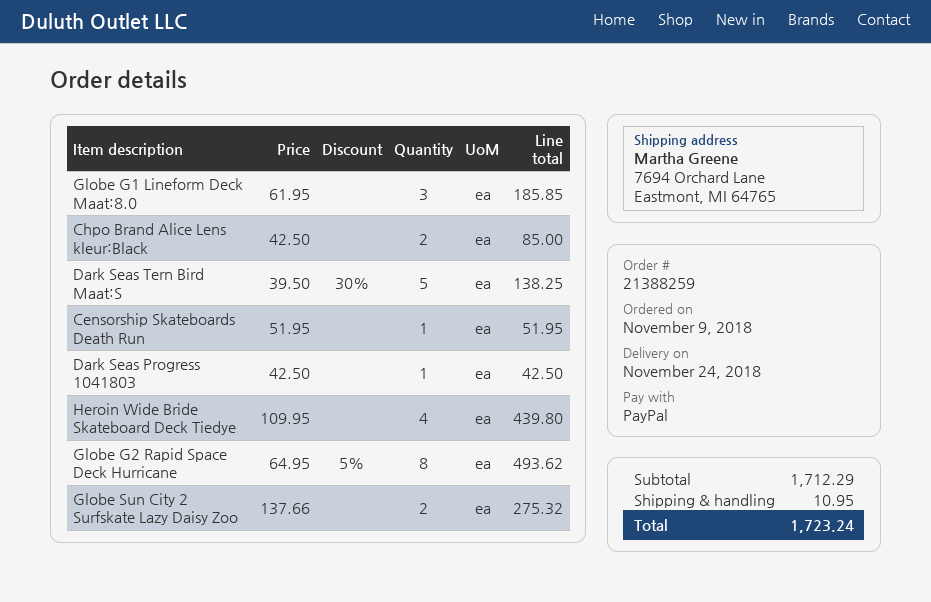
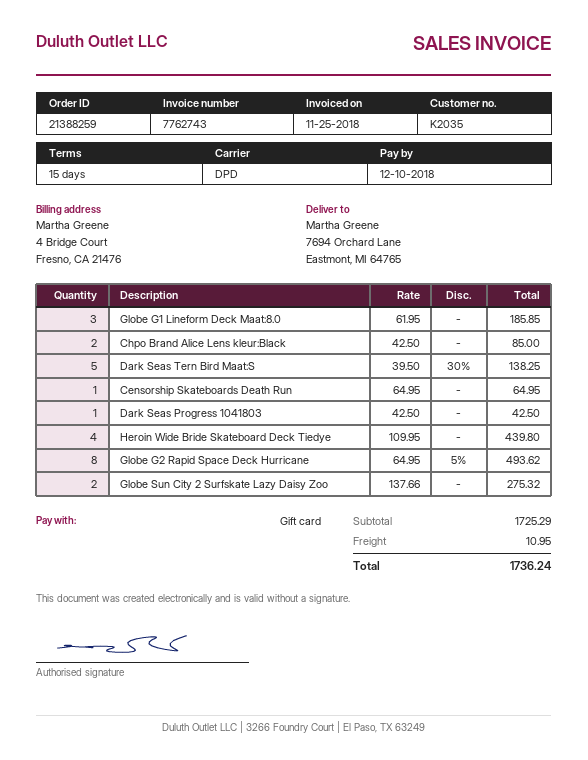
payment method: PayPal -> gift card
Censorship Skateboards Death Run: 1 x 51.95 = 51.95 -> 1 x 64.95 = 64.95
subtotal: 1712.29 -> 1725.29
total: 1723.24 -> 1736.24

